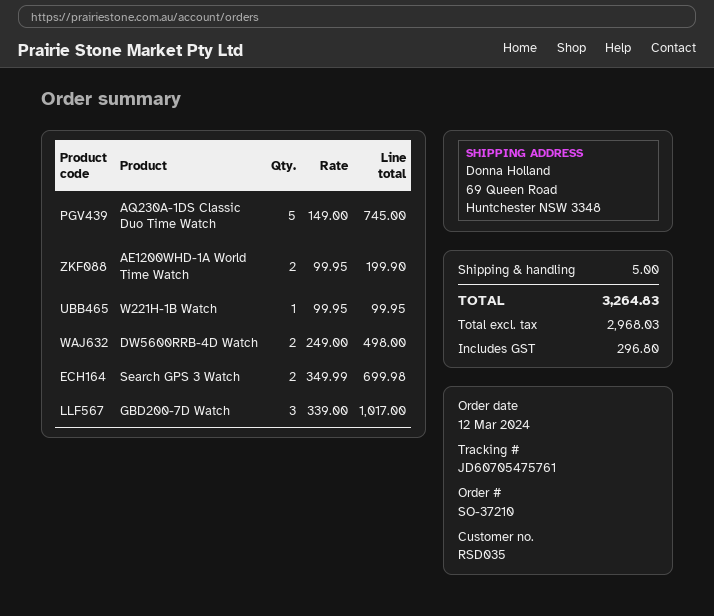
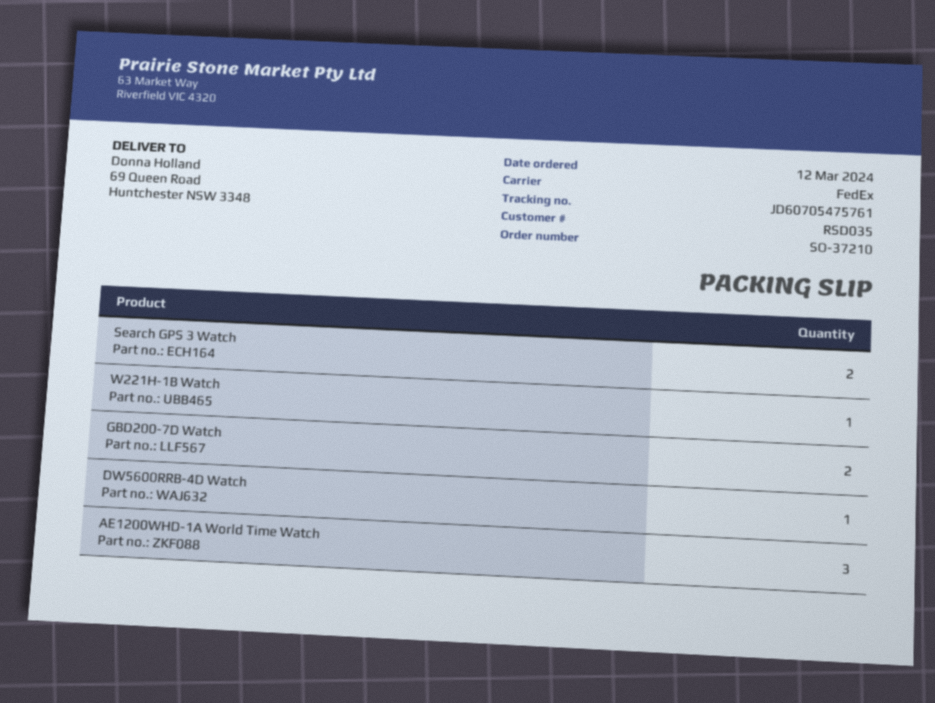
AQ230A-1DS Classic Duo Time Watch: 5 -> none
AE1200WHD-1A World Time Watch: 2 -> 3
DW5600RRB-4D Watch: 2 -> 1
GBD200-7D Watch: 3 -> 2

